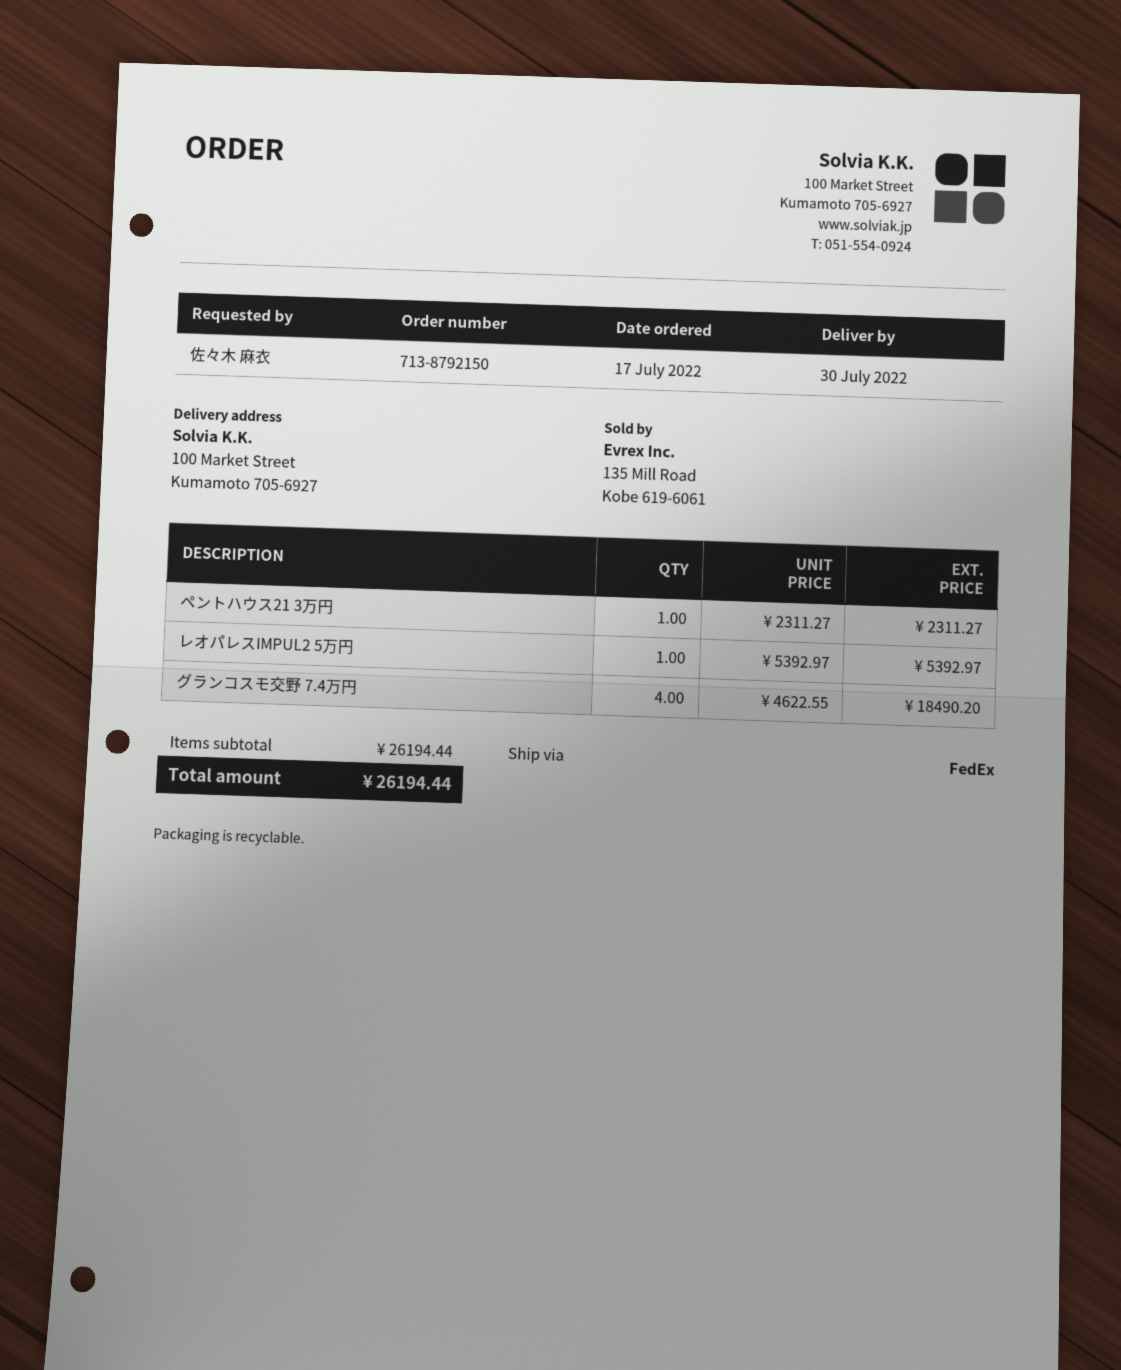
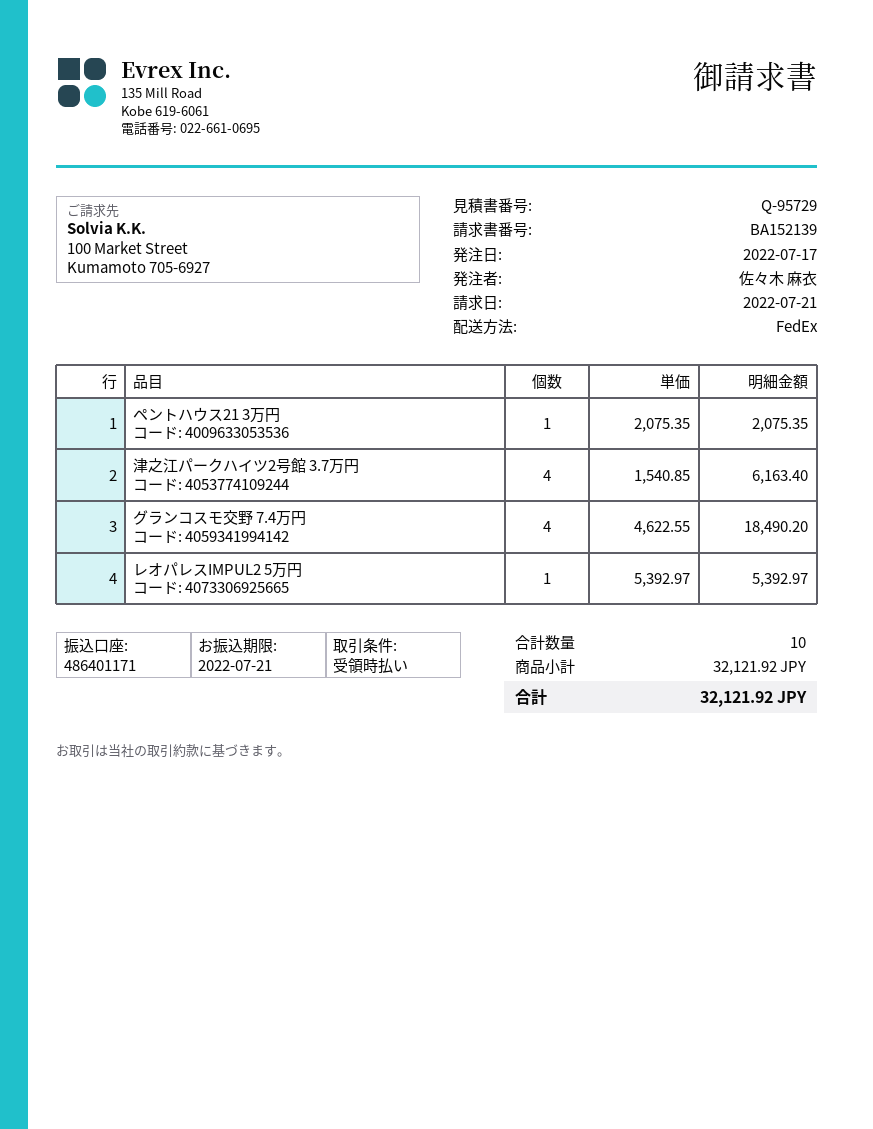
ペントハウス21 3万円: 1 x 2311.27 = 2311.27 -> 1 x 2075.35 = 2075.35
津之江パークハイツ2号館 3.7万円: none -> 4 x 1540.85 = 6163.40
subtotal: 26194.44 -> 32121.92
total: 26194.44 -> 32121.92

